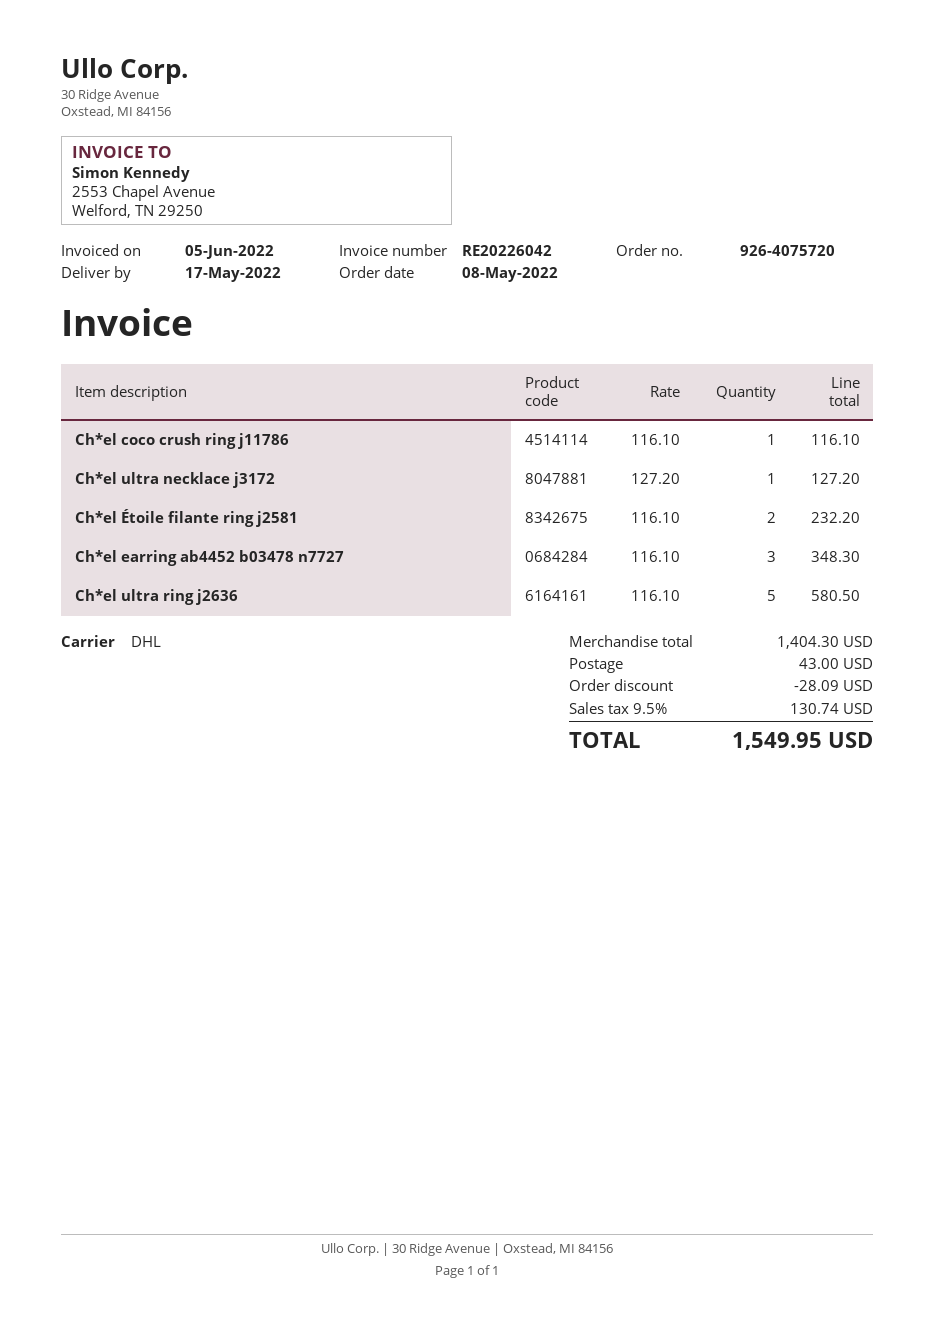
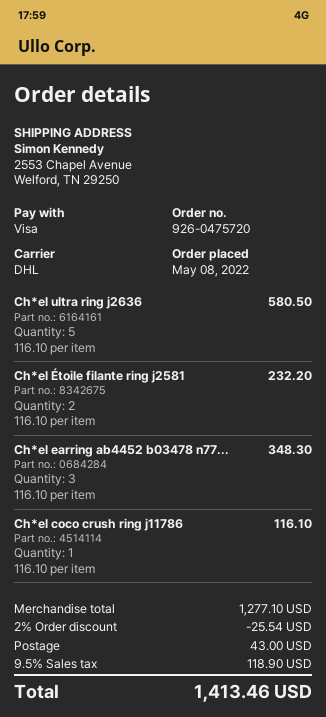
order number: 926-4075720 -> 926-0475720
Ch*el ultra necklace j3172: 1 x 127.20 = 127.20 -> none
subtotal: 1404.30 -> 1277.10
discount: 28.09 -> 25.54
tax: 9.5% = 130.74 -> 9.5% = 118.90
total: 1549.95 -> 1413.46

